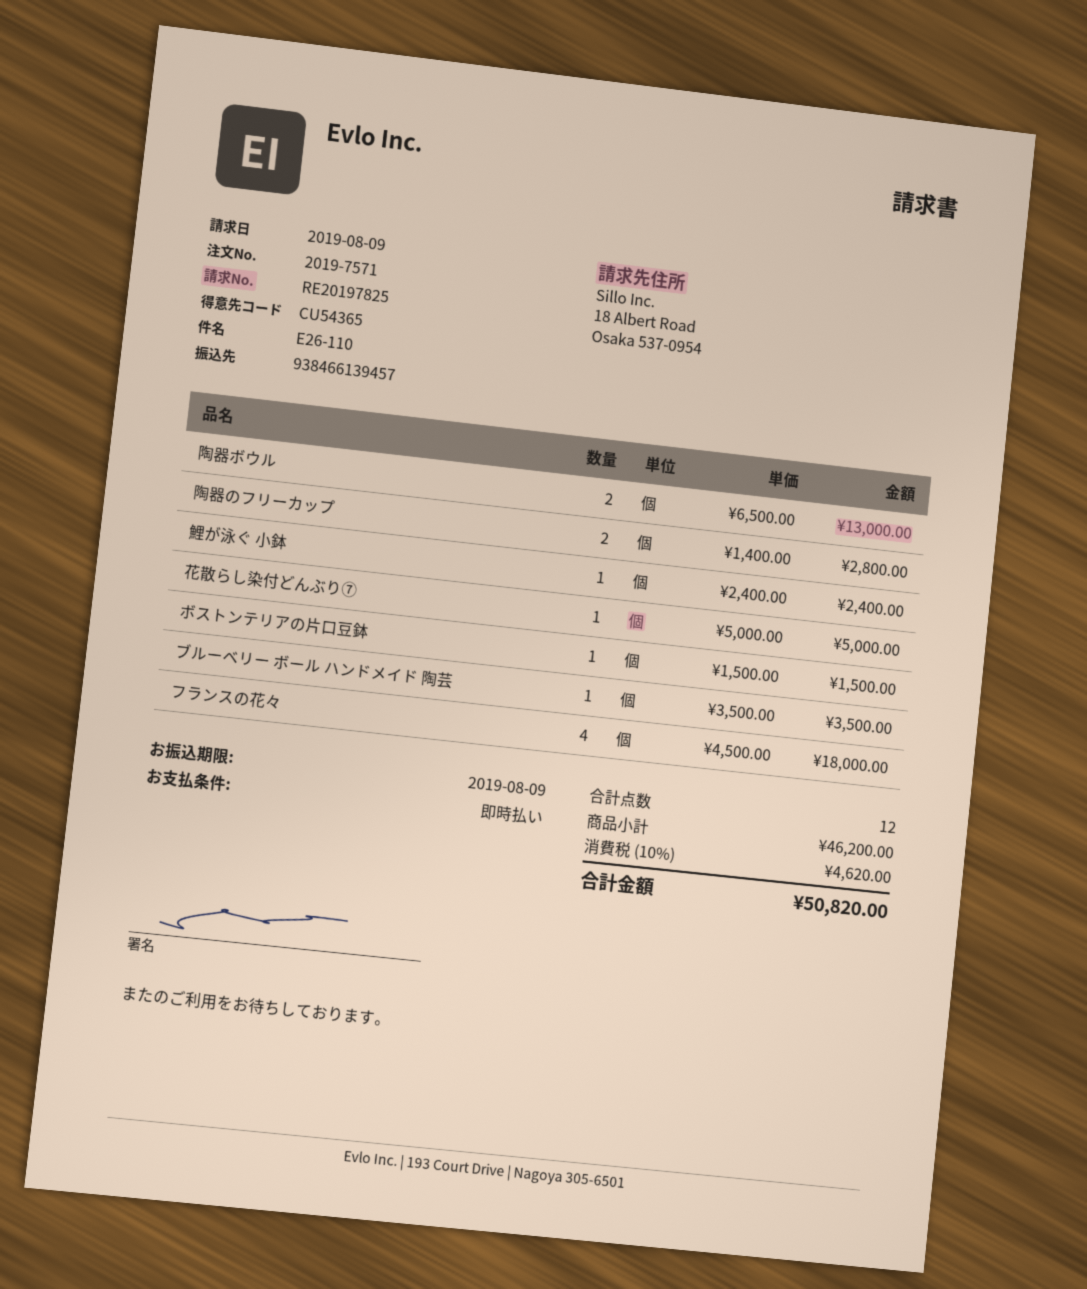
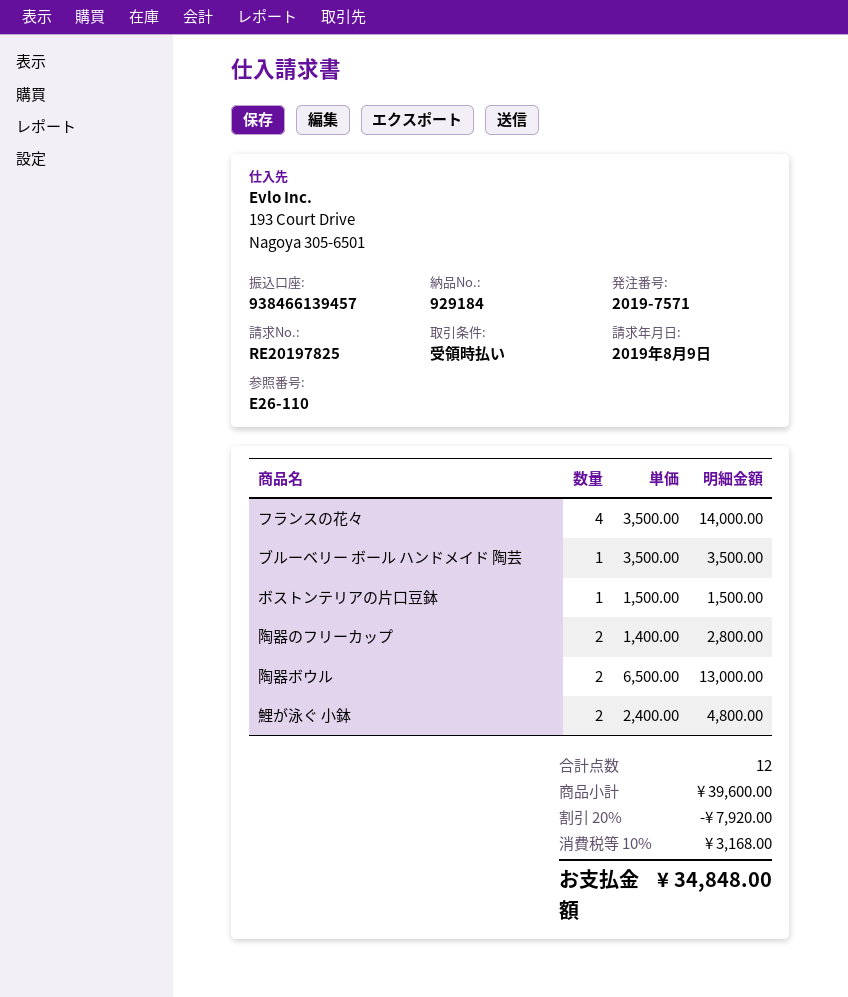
鯉が泳ぐ 小鉢: 1 x 2400.00 = 2400.00 -> 2 x 2400.00 = 4800.00
花散らし染付どんぶり⑦: 1 x 5000.00 = 5000.00 -> none
フランスの花々: 4 x 4500.00 = 18000.00 -> 4 x 3500.00 = 14000.00
subtotal: 46200.00 -> 39600.00
discount: none -> 20% = 7920.00
tax: 10% = 4620.00 -> 10% = 3168.00
total: 50820.00 -> 34848.00

